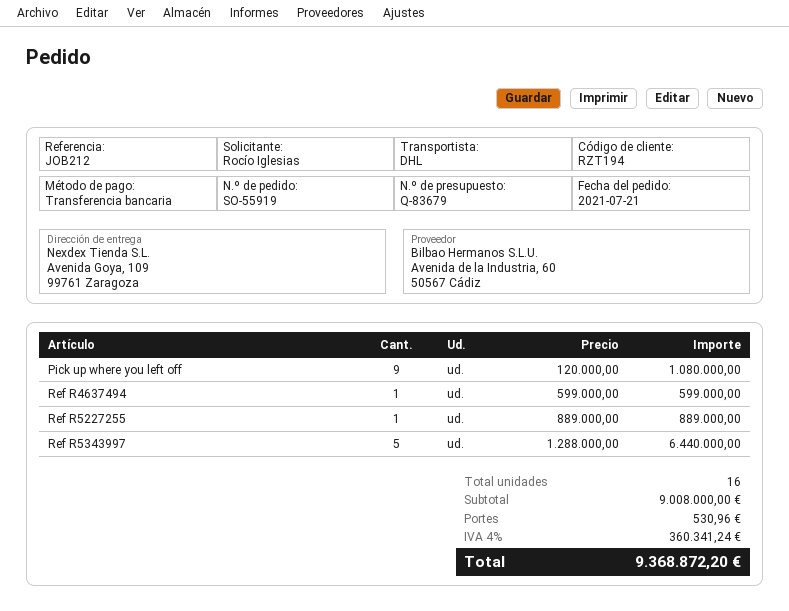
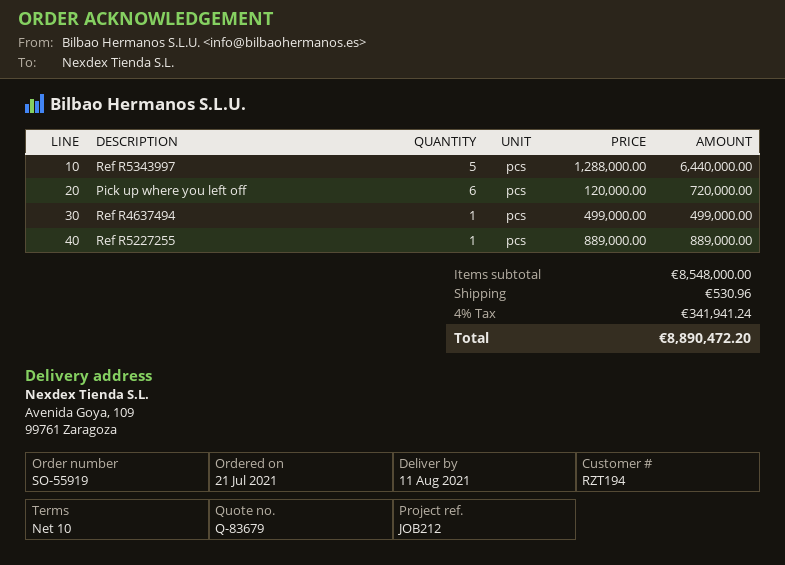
Pick up where you left off: 9 x 120000.00 = 1080000.00 -> 6 x 120000.00 = 720000.00
Ref R4637494: 1 x 599000.00 = 599000.00 -> 1 x 499000.00 = 499000.00
subtotal: 9008000.00 -> 8548000.00
tax: 4% = 360341.24 -> 4% = 341941.24
total: 9368872.20 -> 8890472.20

